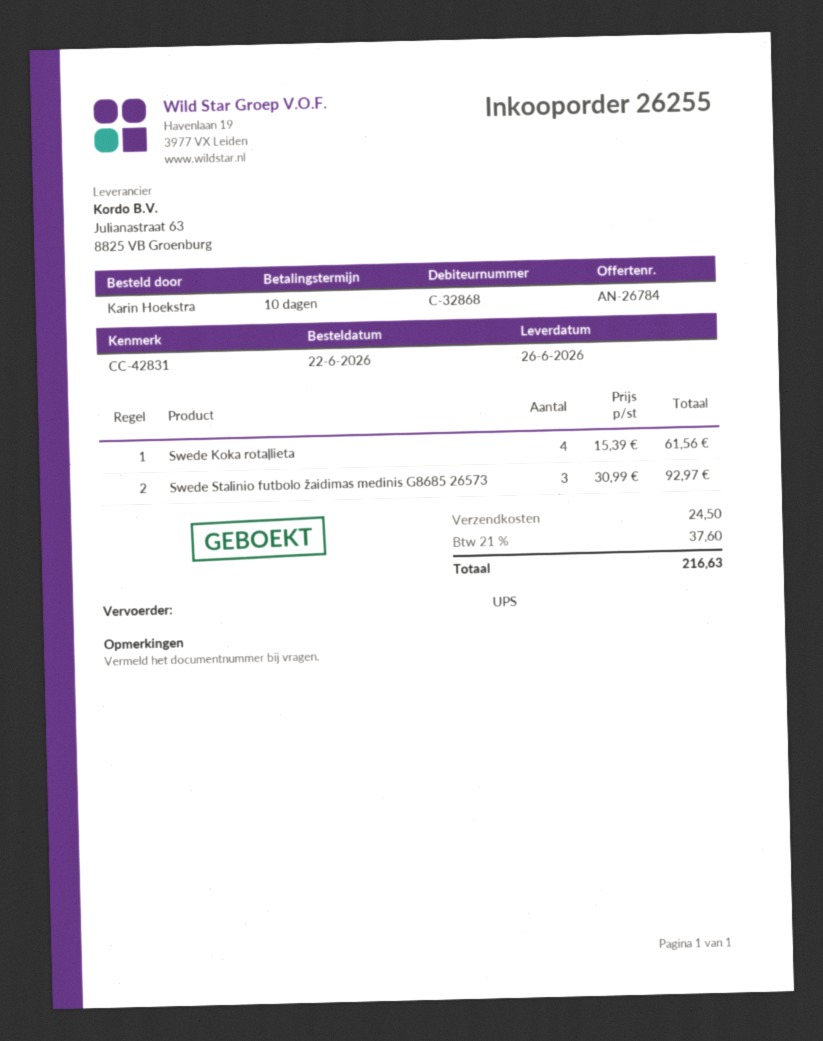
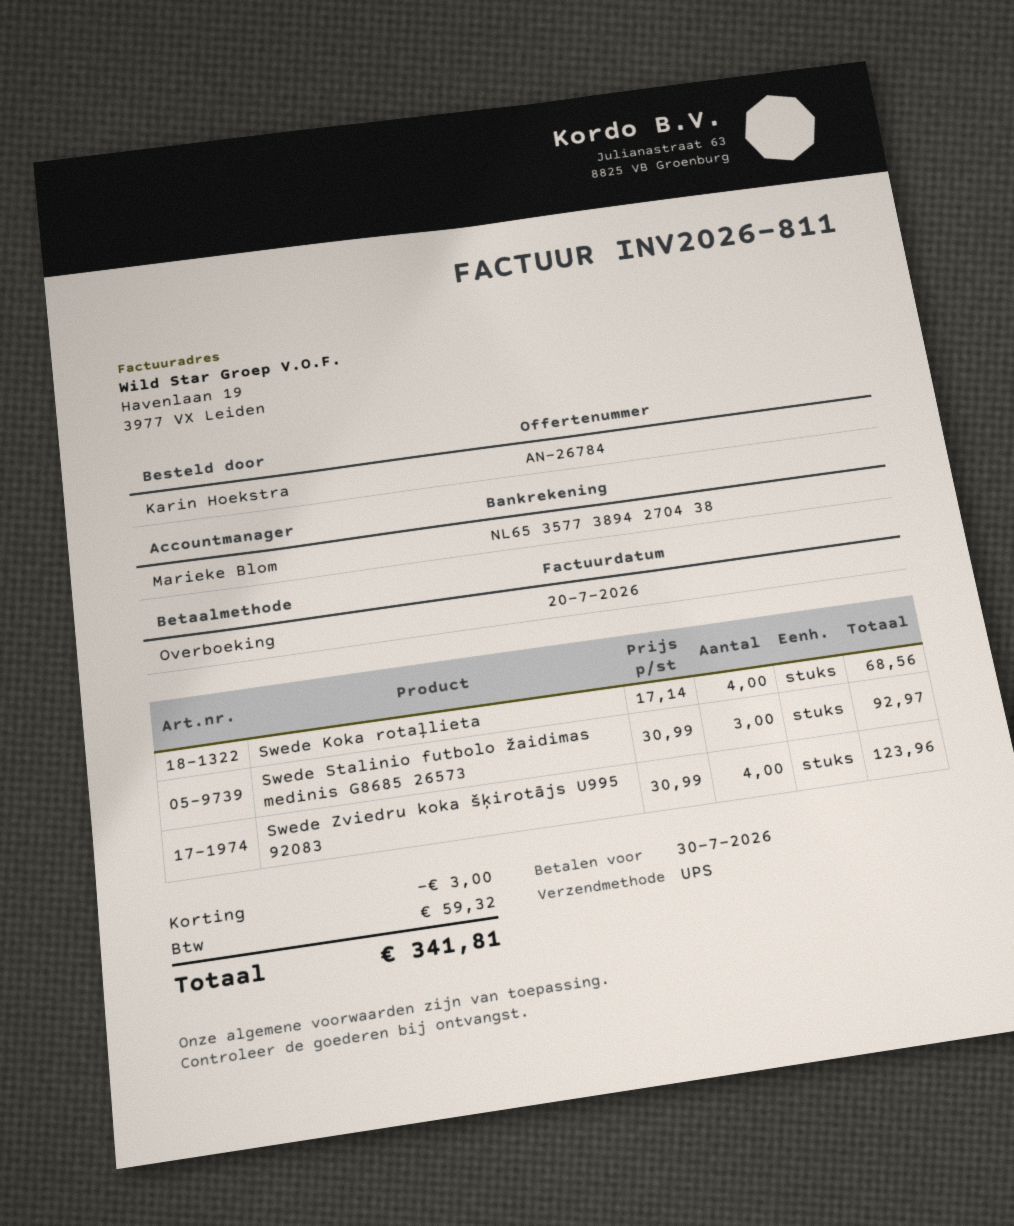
Swede Koka rotaļlieta: 4 x 15.39 = 61.56 -> 4 x 17.14 = 68.56
Swede Zviedru koka šķirotājs U995 92083: none -> 4 x 30.99 = 123.96
discount: none -> 3.00
shipping: 24.50 -> none
tax: 37.60 -> 59.32
total: 216.63 -> 341.81

